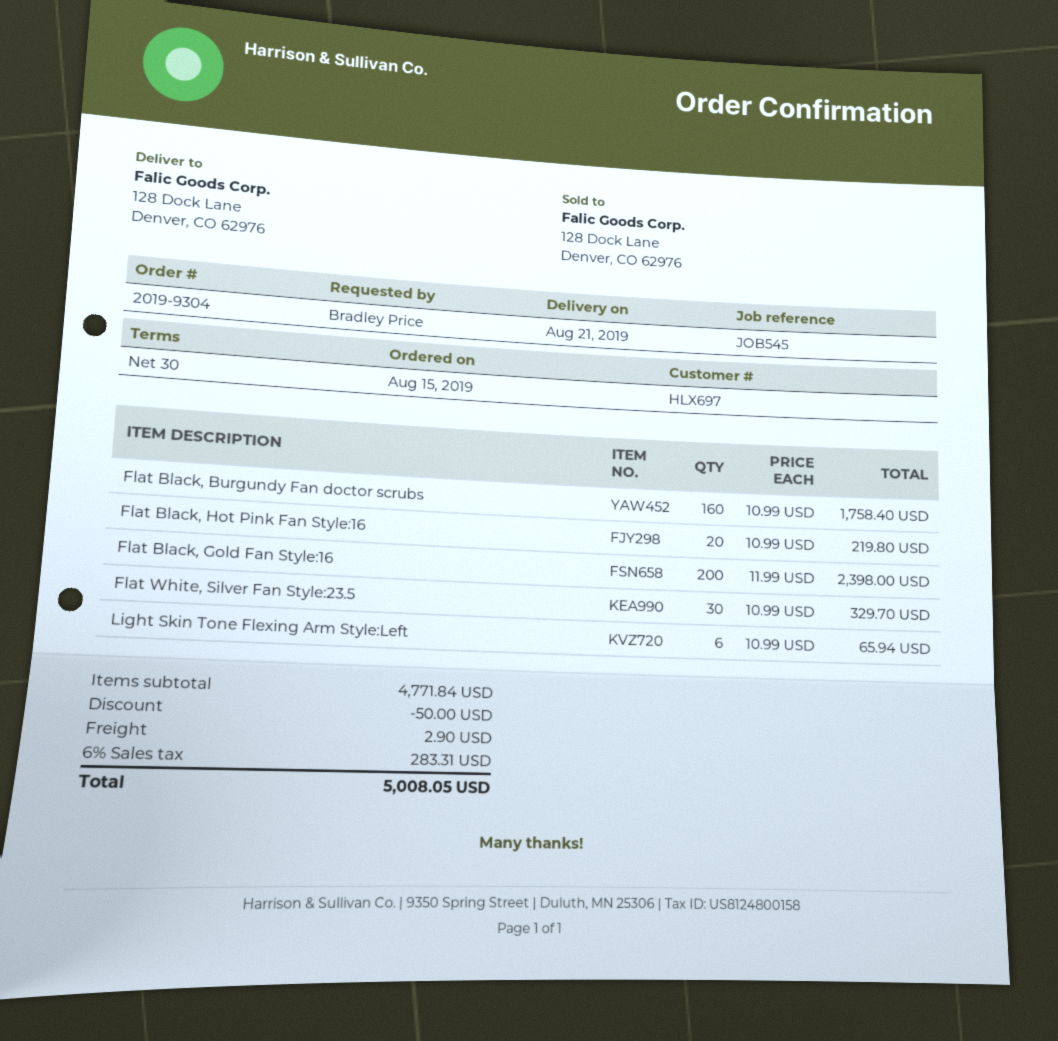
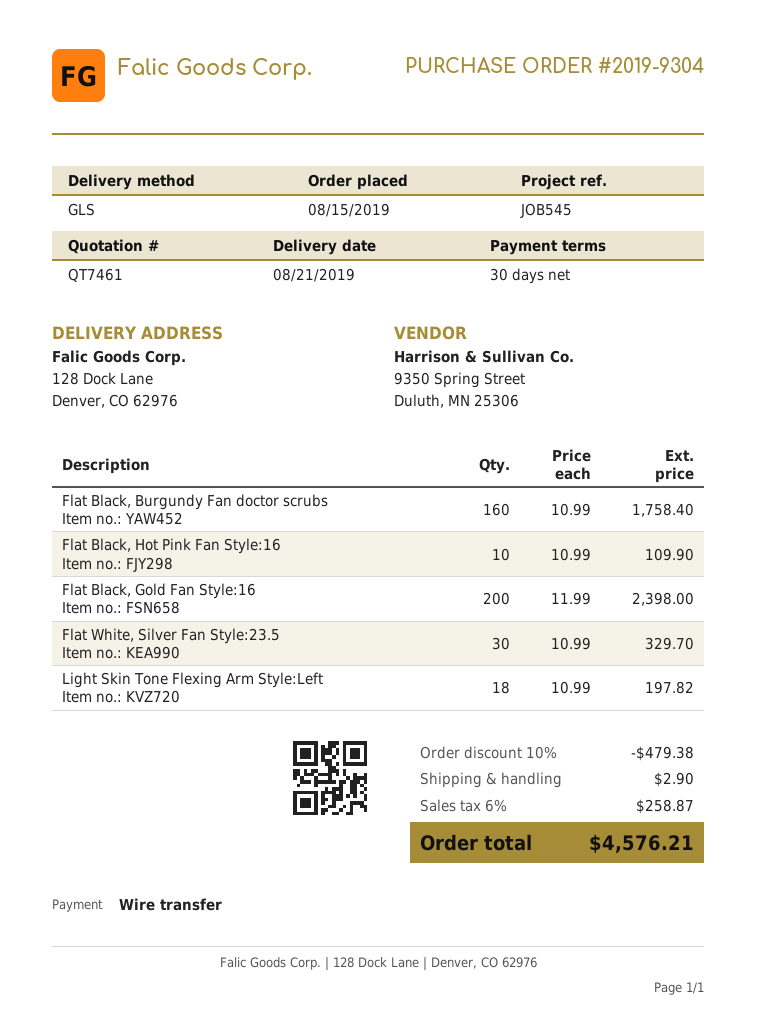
Flat Black, Hot Pink Fan Style:16: 20 x 10.99 = 219.80 -> 10 x 10.99 = 109.90
Light Skin Tone Flexing Arm Style:Left: 6 x 10.99 = 65.94 -> 18 x 10.99 = 197.82
discount: 50.00 -> 479.38
tax: 6% = 283.31 -> 6% = 258.87
total: 5008.05 -> 4576.21

